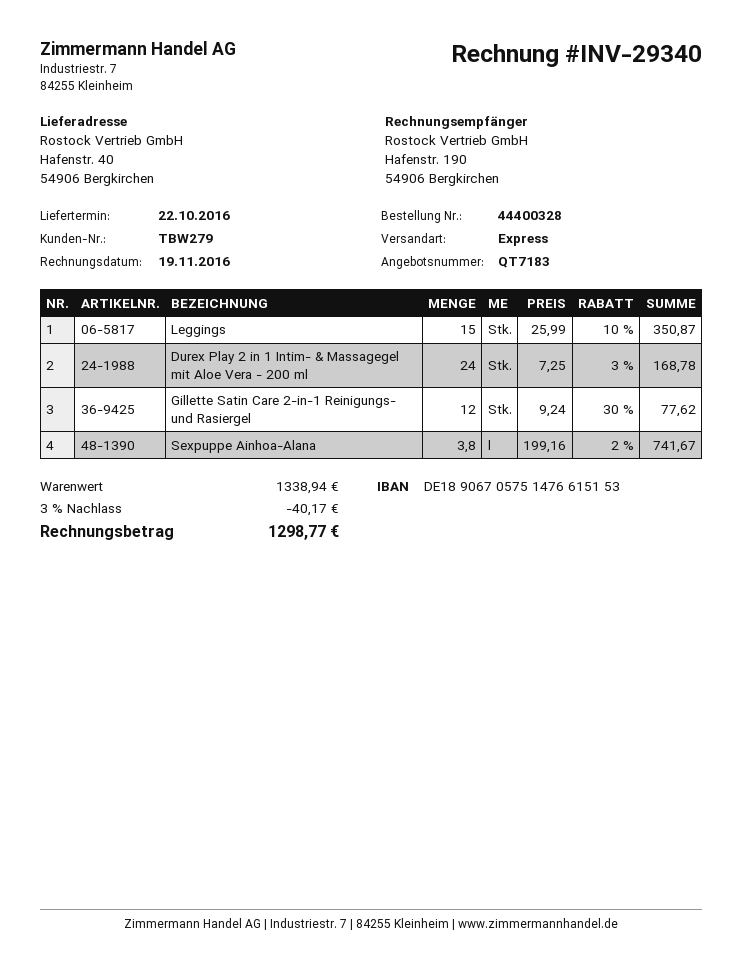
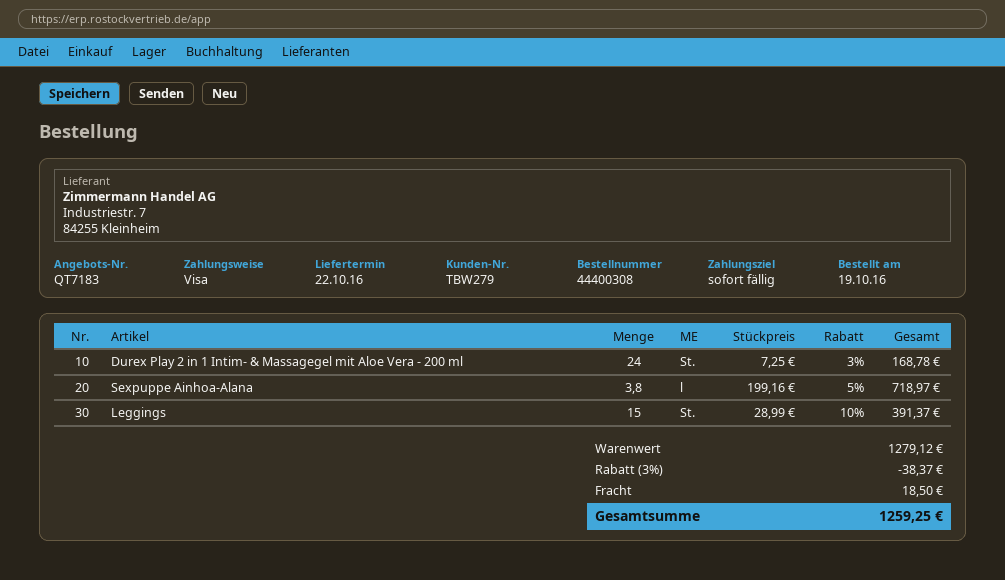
order number: 44400328 -> 44400308
Leggings: 15 x 25.99 - 10% = 350.87 -> 15 x 28.99 - 10% = 391.37
Gillette Satin Care 2-in-1 Reinigungs- und Rasiergel: 12 x 9.24 - 30% = 77.62 -> none
Sexpuppe Ainhoa-Alana: 3.8 x 199.16 - 2% = 741.67 -> 3.8 x 199.16 - 5% = 718.97
subtotal: 1338.94 -> 1279.12
discount: 3% = 40.17 -> 3% = 38.37
shipping: none -> 18.50
total: 1298.77 -> 1259.25

